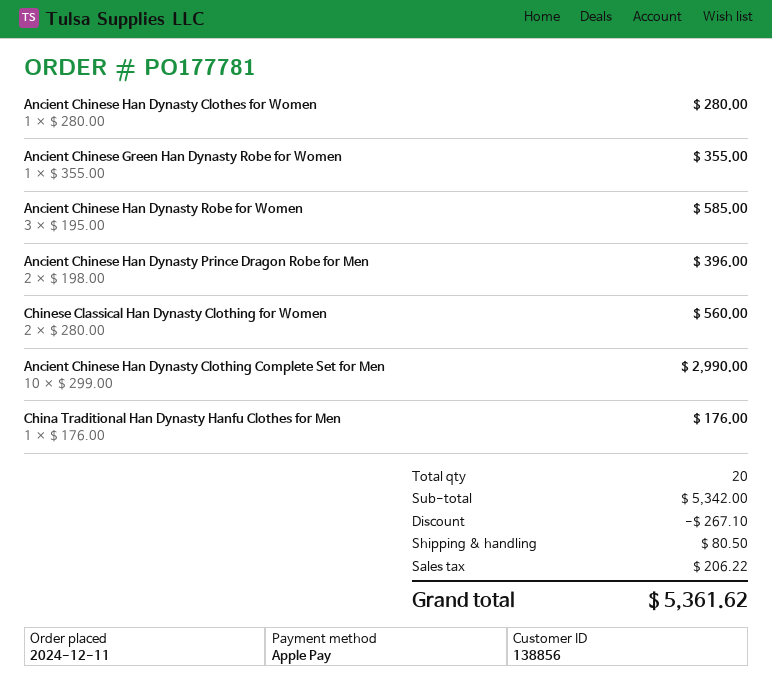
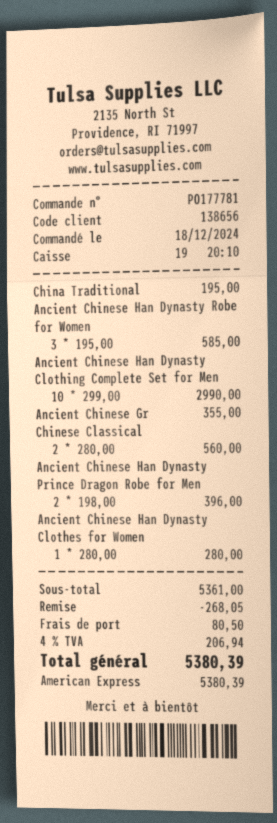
order date: 2024-12-11 -> 2024-12-18
customer number: 138856 -> 138656
payment method: Apple Pay -> American Express
China Traditional Han Dynasty Hanfu Clothes for Men: 1 x 176.00 = 176.00 -> 1 x 195.00 = 195.00
subtotal: 5342.00 -> 5361.00
discount: 267.10 -> 268.05
tax: 206.22 -> 206.94
total: 5361.62 -> 5380.39

